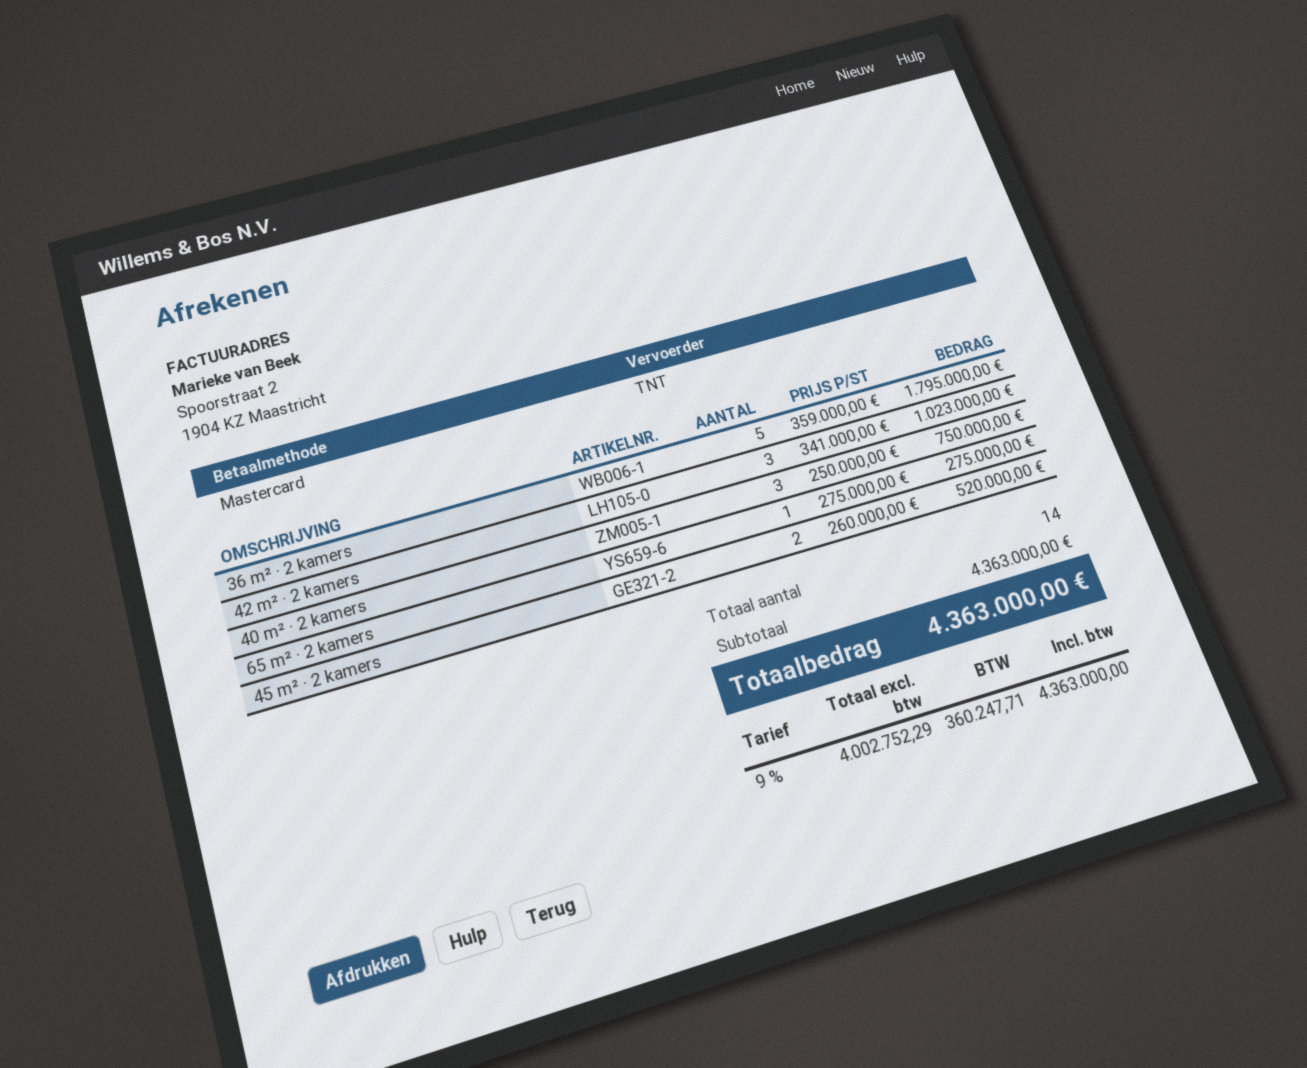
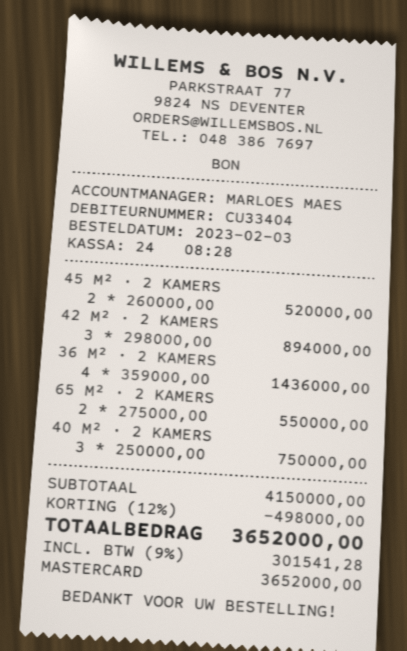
36 m² · 2 kamers: 5 x 359000.00 = 1795000.00 -> 4 x 359000.00 = 1436000.00
42 m² · 2 kamers: 3 x 341000.00 = 1023000.00 -> 3 x 298000.00 = 894000.00
65 m² · 2 kamers: 1 x 275000.00 = 275000.00 -> 2 x 275000.00 = 550000.00
subtotal: 4363000.00 -> 4150000.00
discount: none -> 12% = 498000.00
tax: 9% = 360247.71 -> 9% = 301541.28
total: 4363000.00 -> 3652000.00

